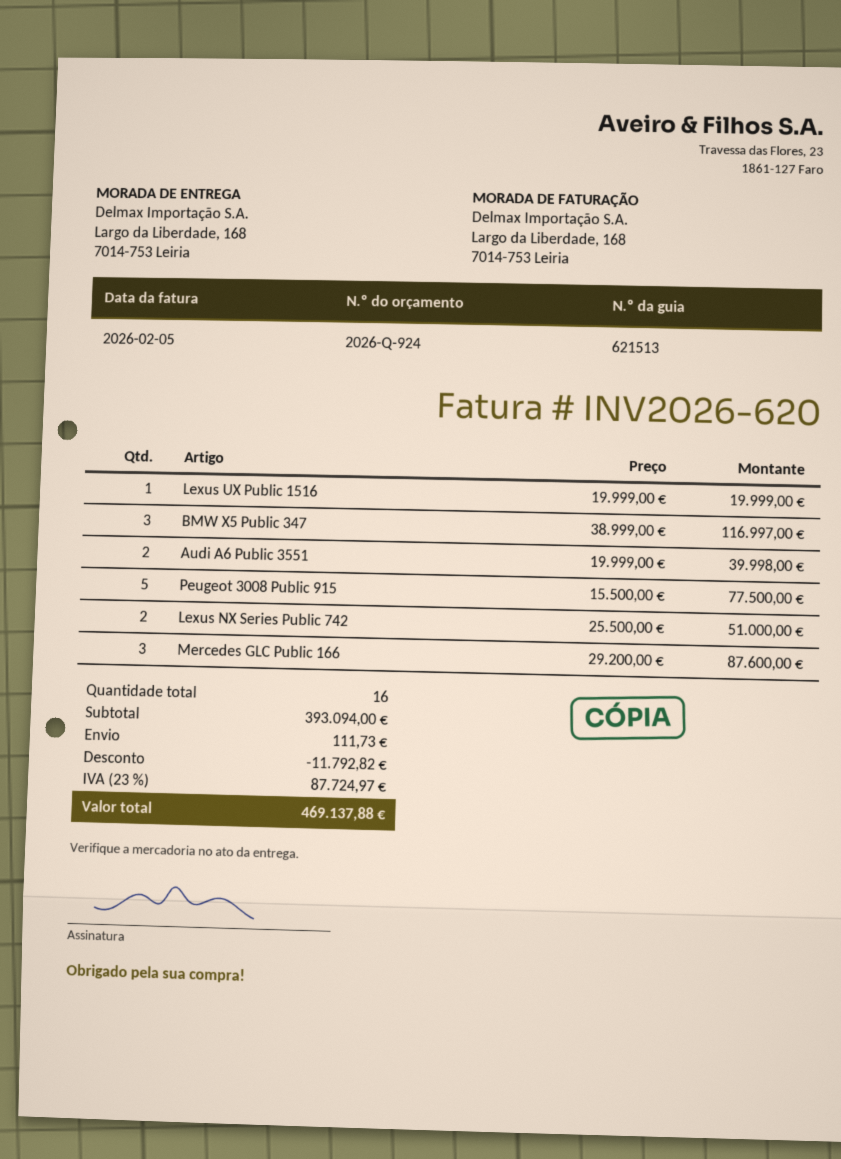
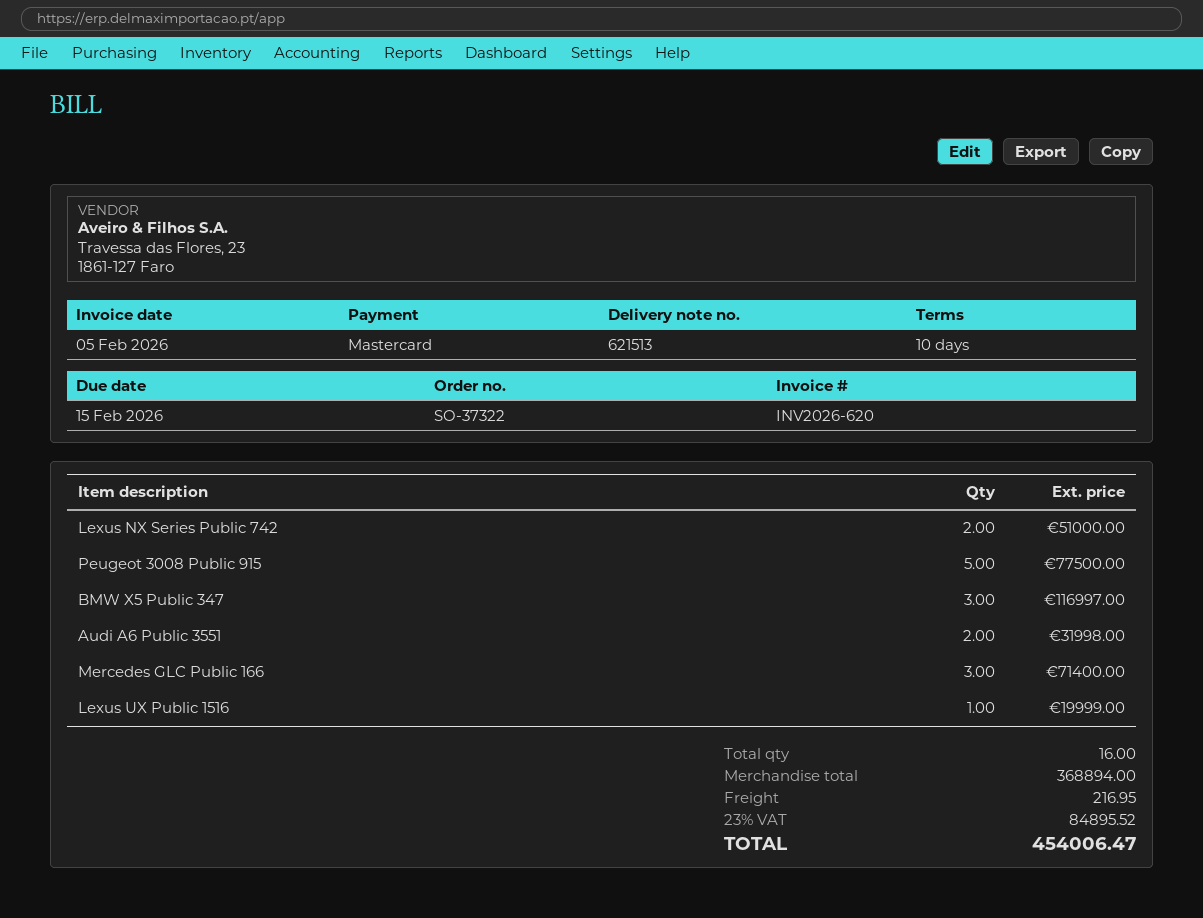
Audi A6 Public 3551: 2 for 39998.00 -> 2 for 31998.00
Mercedes GLC Public 166: 3 for 87600.00 -> 3 for 71400.00
subtotal: 393094.00 -> 368894.00
discount: 11792.82 -> none
shipping: 111.73 -> 216.95
tax: 23% = 87724.97 -> 23% = 84895.52
total: 469137.88 -> 454006.47

